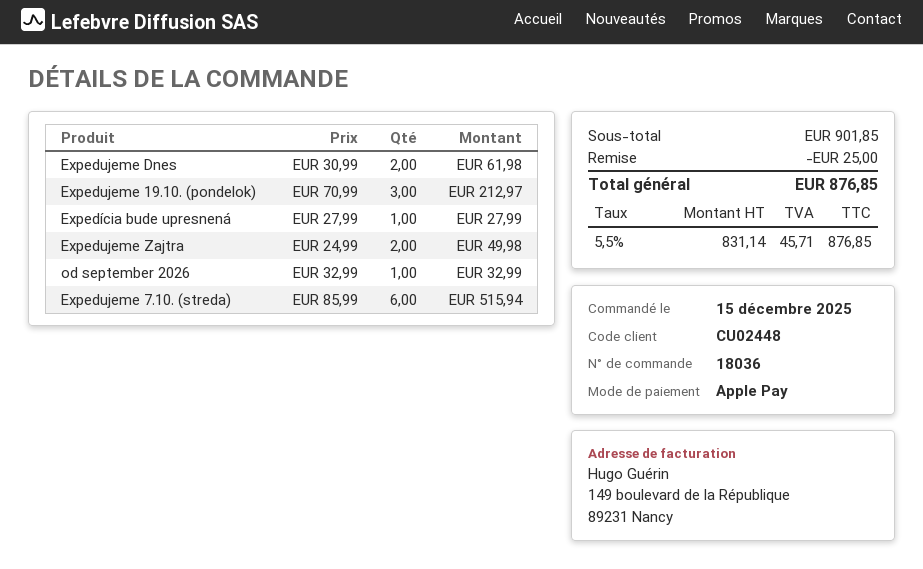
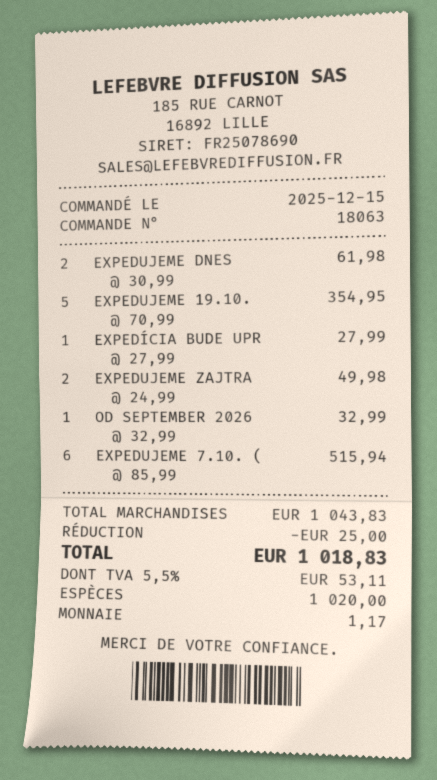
order number: 18036 -> 18063
payment method: Apple Pay -> cash
Expedujeme 19.10. (pondelok): 3 x 70.99 = 212.97 -> 5 x 70.99 = 354.95
subtotal: 901.85 -> 1043.83
tax: 5.5% = 45.71 -> 5.5% = 53.11
total: 876.85 -> 1018.83

